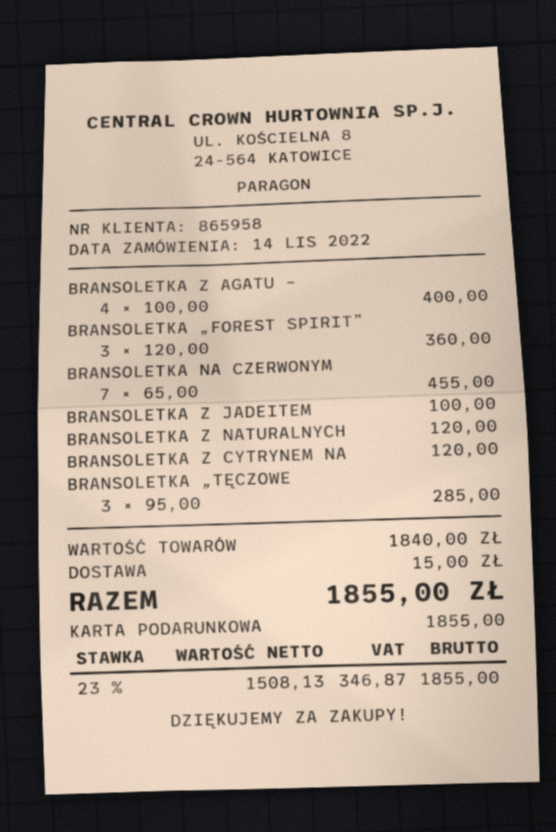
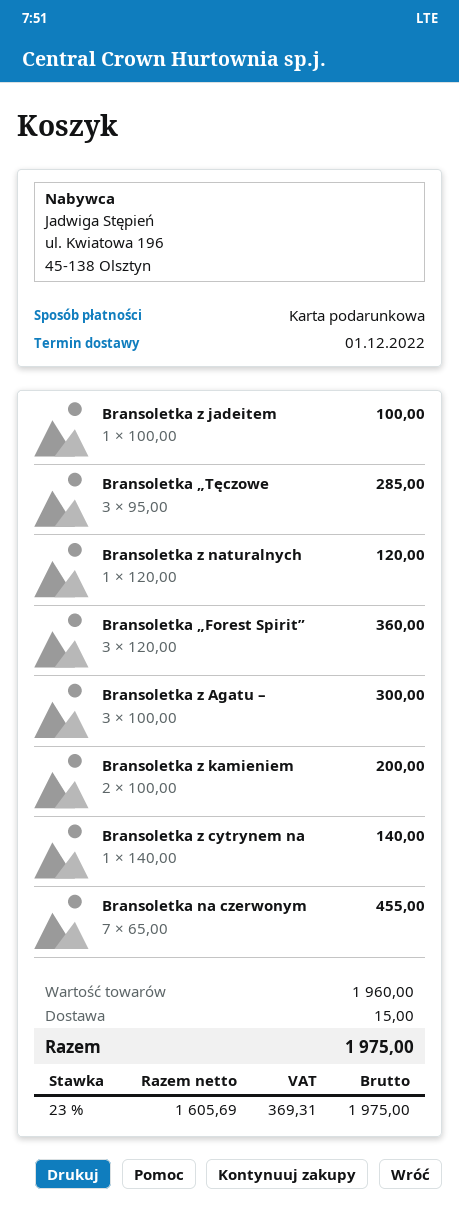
BRANSOLETKA Z AGATU –: 4 x 100.00 = 400.00 -> 3 x 100.00 = 300.00
BRANSOLETKA Z CYTRYNEM NA: 1 x 120.00 = 120.00 -> 1 x 140.00 = 140.00
Bransoletka z kamieniem: none -> 2 x 100.00 = 200.00
subtotal: 1840.00 -> 1960.00
net: 1508.13 -> 1605.69
tax: 23% = 346.87 -> 23% = 369.31
total: 1855.00 -> 1975.00

